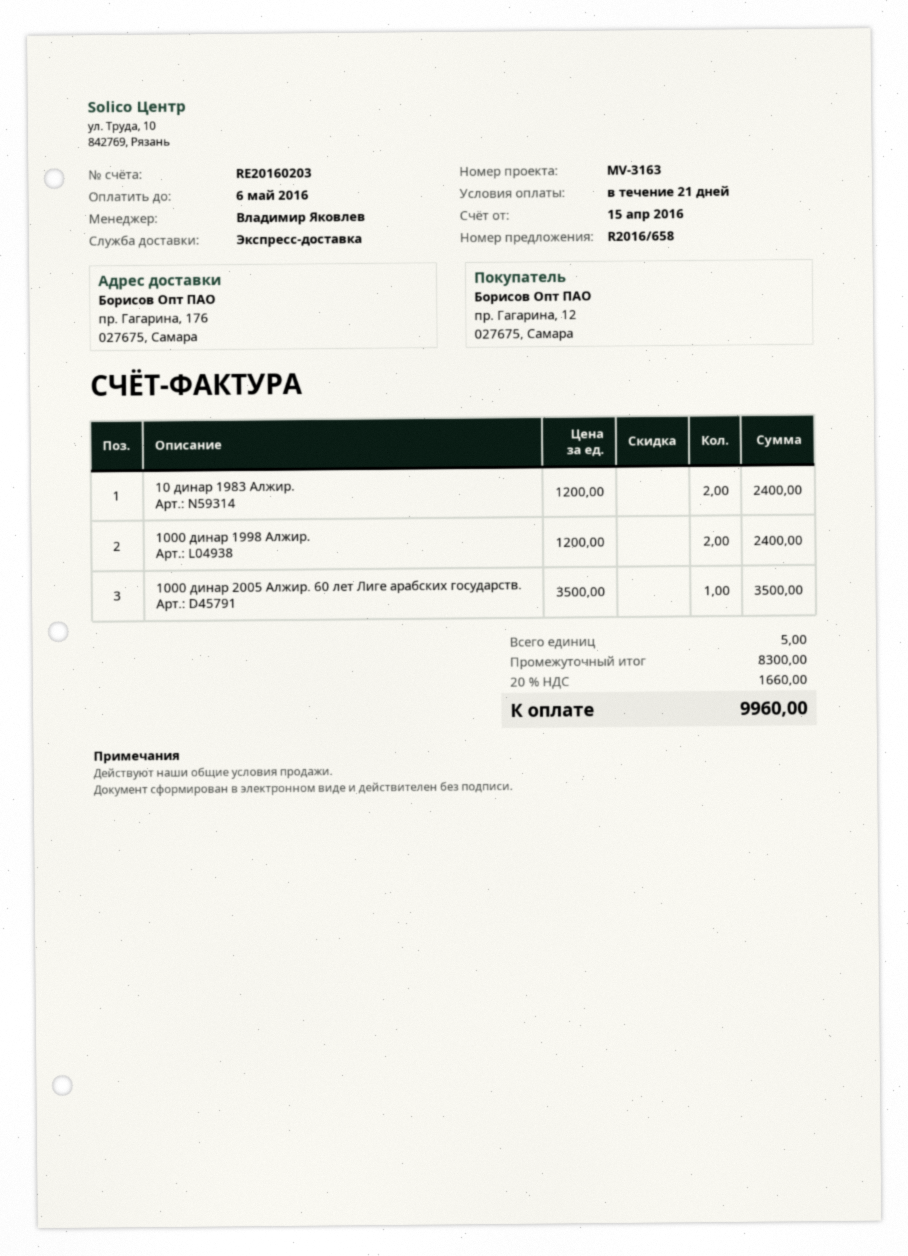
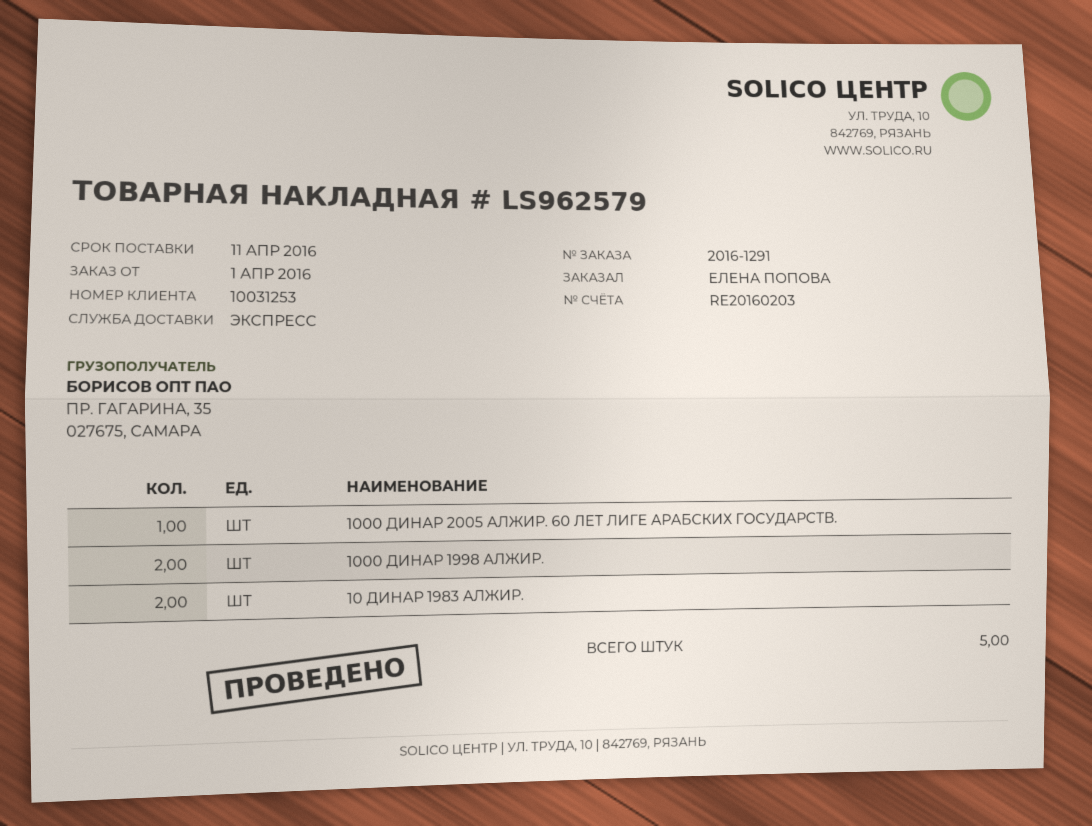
ship to: пр. Гагарина, 176, 027675, Самара -> ПР. ГАГАРИНА, 35, 027675, САМАРА

